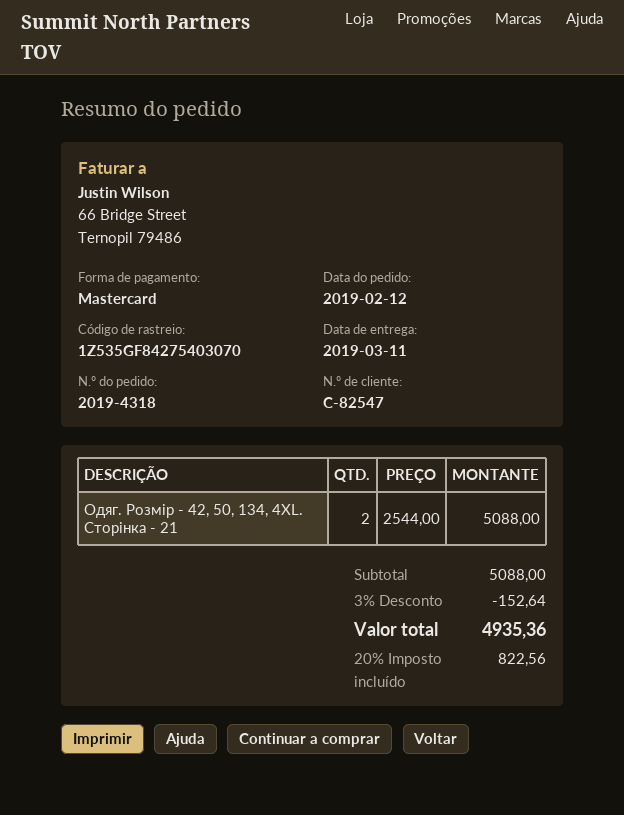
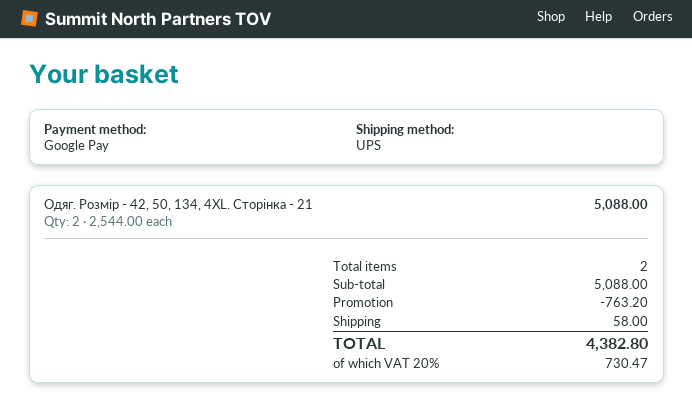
payment method: Mastercard -> Google Pay
discount: 152.64 -> 763.20
shipping: none -> 58.00
tax: 20% = 822.56 -> 20% = 730.47
total: 4935.36 -> 4382.80

